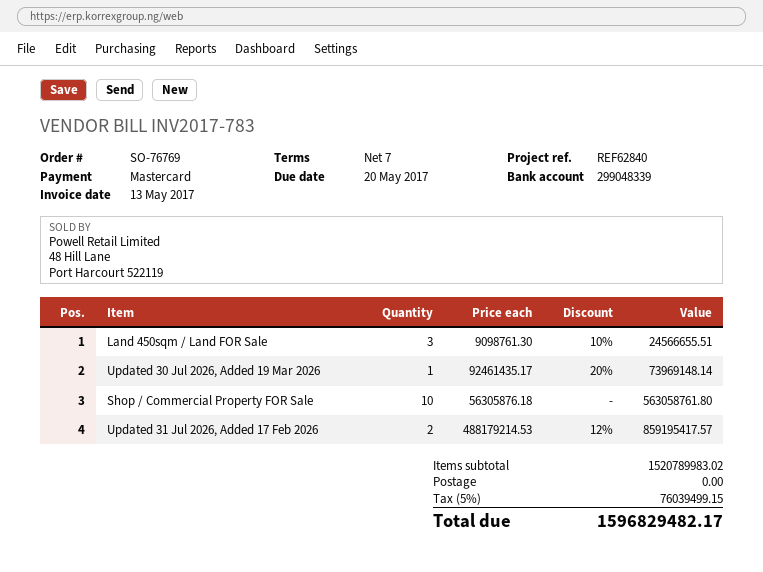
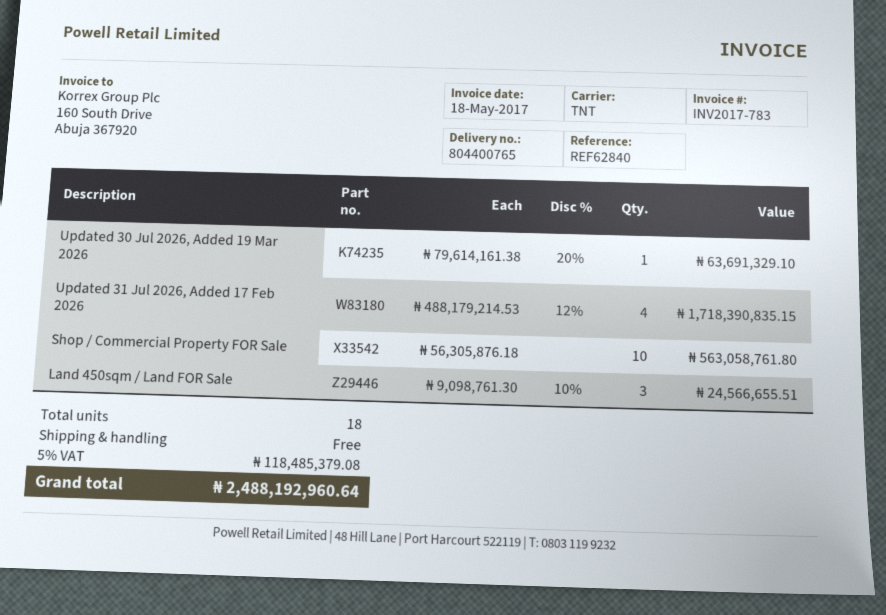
invoice date: 2017-05-13 -> 2017-05-18
Updated 30 Jul 2026, Added 19 Mar 2026: 1 x 92461435.17 - 20% = 73969148.14 -> 1 x 79614161.38 - 20% = 63691329.10
Updated 31 Jul 2026, Added 17 Feb 2026: 2 x 488179214.53 - 12% = 859195417.57 -> 4 x 488179214.53 - 12% = 1718390835.15
tax: 5% = 76039499.15 -> 5% = 118485379.08
total: 1596829482.17 -> 2488192960.64

